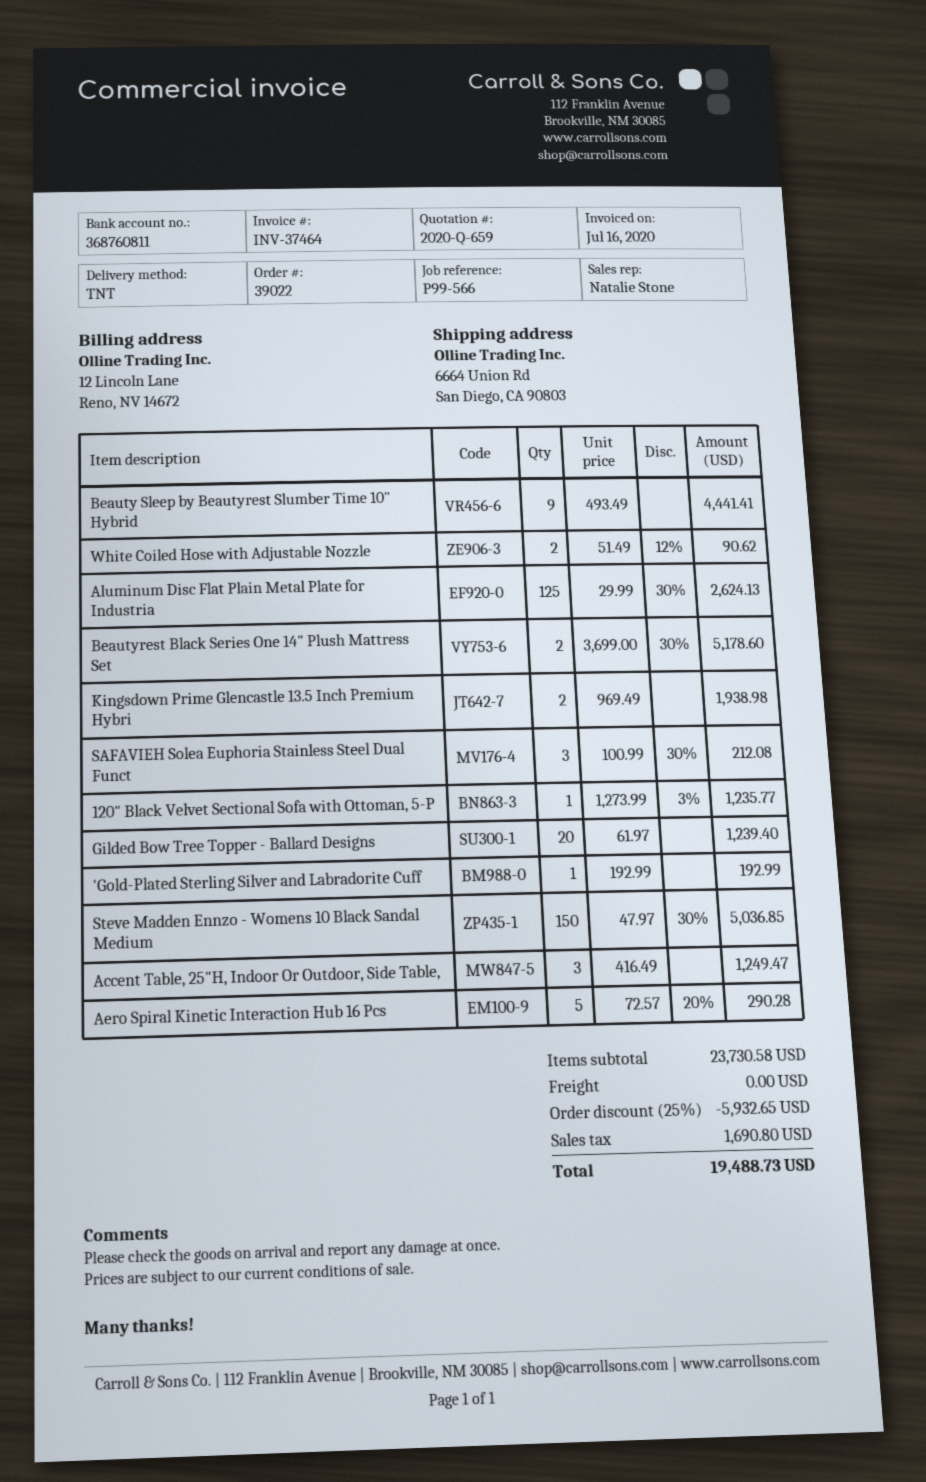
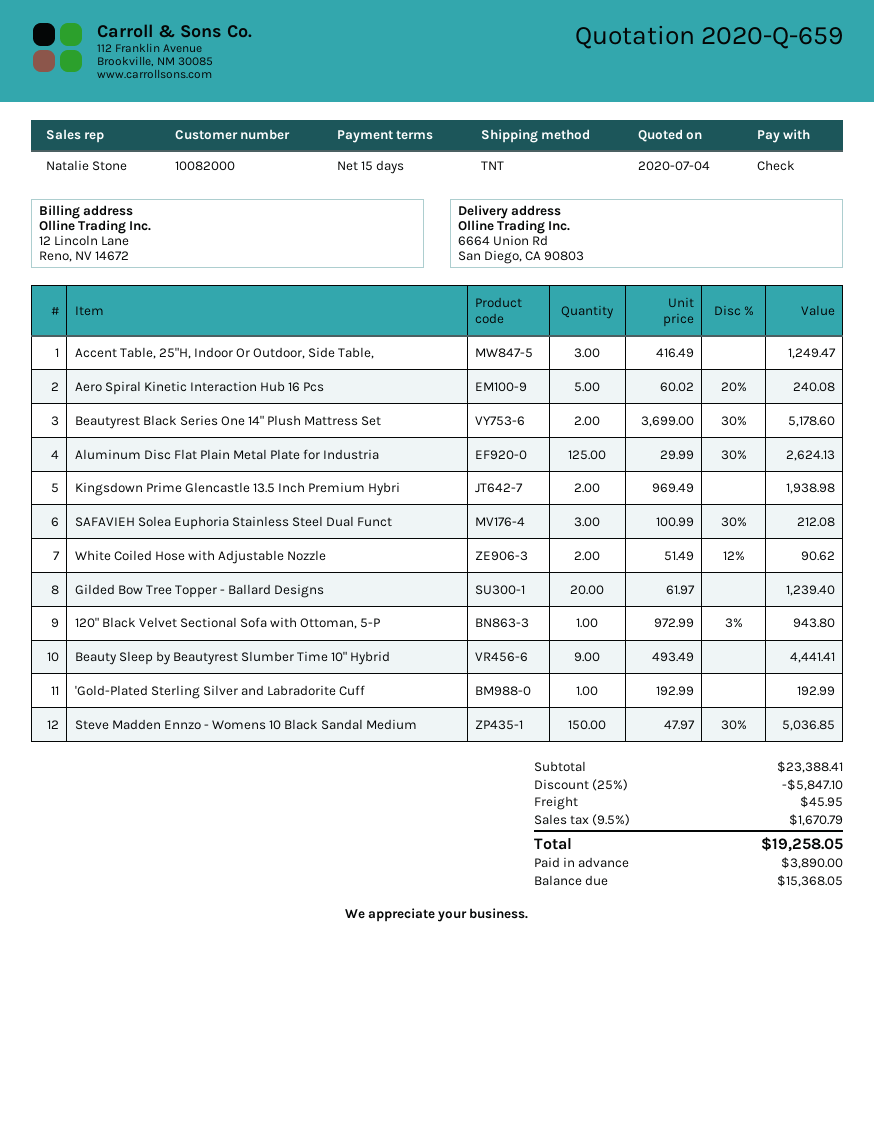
120" Black Velvet Sectional Sofa with Ottoman, 5-P: 1 x 1273.99 - 3% = 1235.77 -> 1 x 972.99 - 3% = 943.80
Aero Spiral Kinetic Interaction Hub 16 Pcs: 5 x 72.57 - 20% = 290.28 -> 5 x 60.02 - 20% = 240.08
subtotal: 23730.58 -> 23388.41
discount: 25% = 5932.65 -> 25% = 5847.10
shipping: 0.00 -> 45.95
tax: 1690.80 -> 1670.79
total: 19488.73 -> 19258.05

